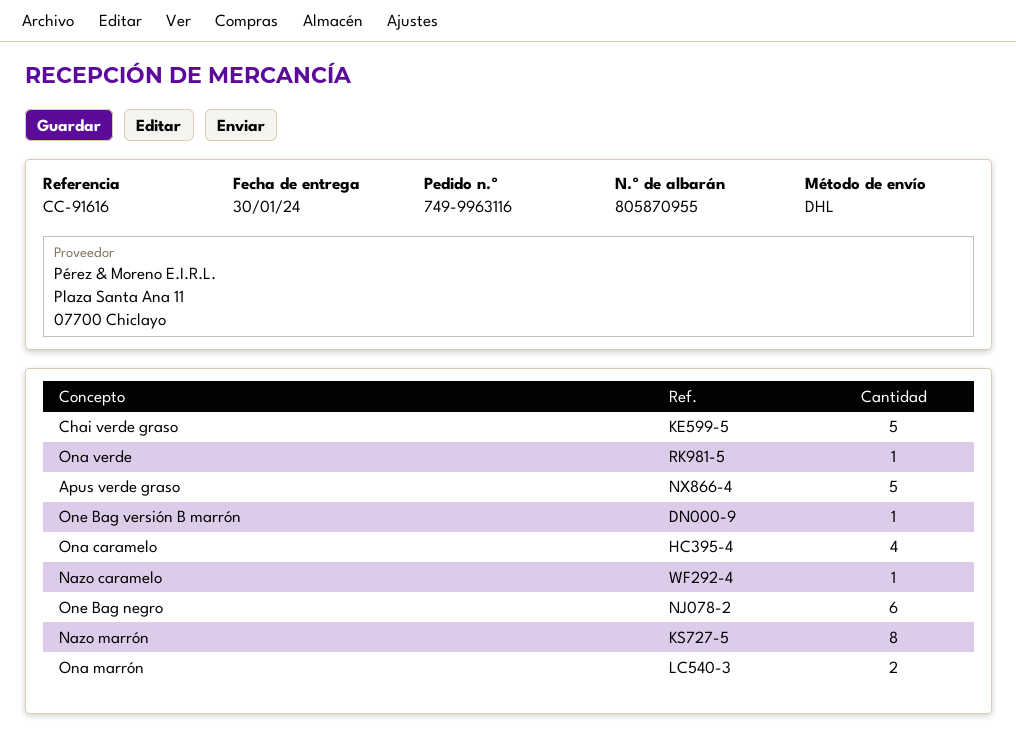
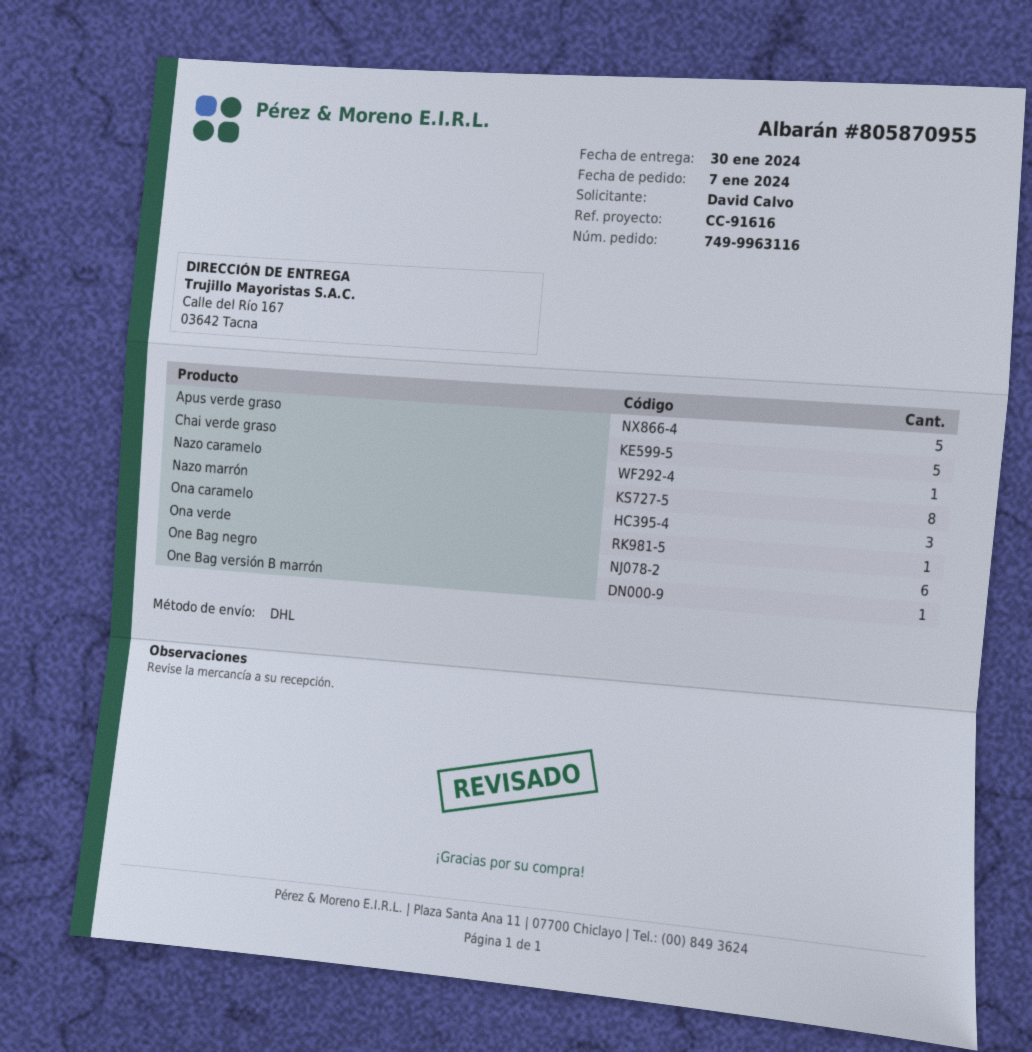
Ona caramelo: 4 -> 3
Ona marrón: 2 -> none

